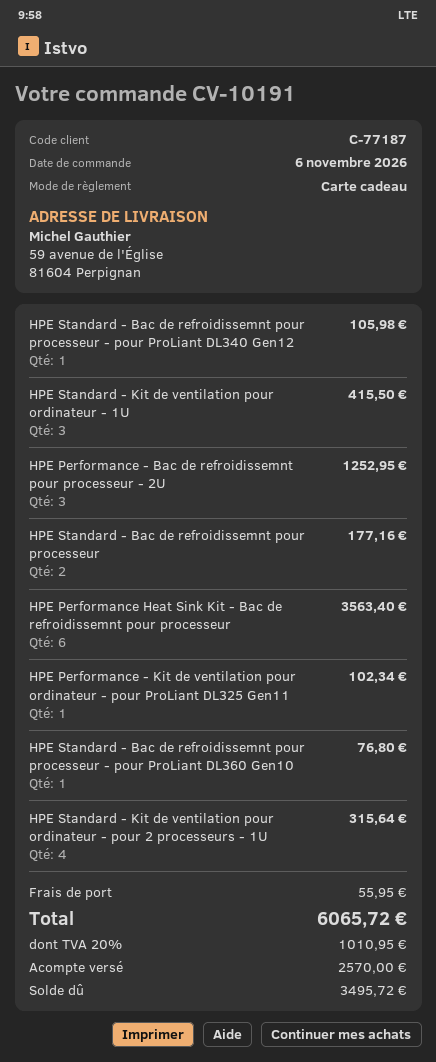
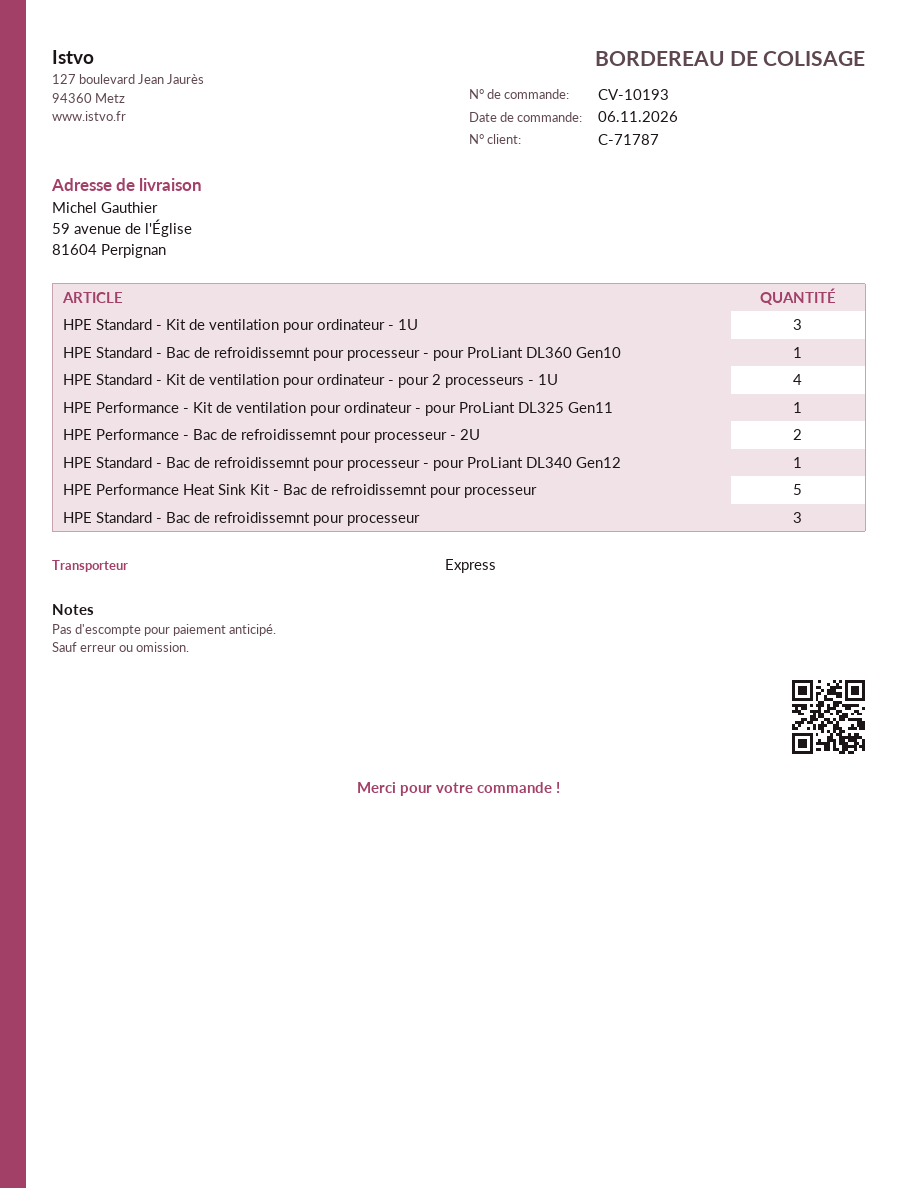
order number: CV-10191 -> CV-10193
customer number: C-77187 -> C-71787
HPE Performance - Bac de refroidissemnt pour processeur - 2U: 3 -> 2
HPE Standard - Bac de refroidissemnt pour processeur: 2 -> 3
HPE Performance Heat Sink Kit - Bac de refroidissemnt pour processeur: 6 -> 5

